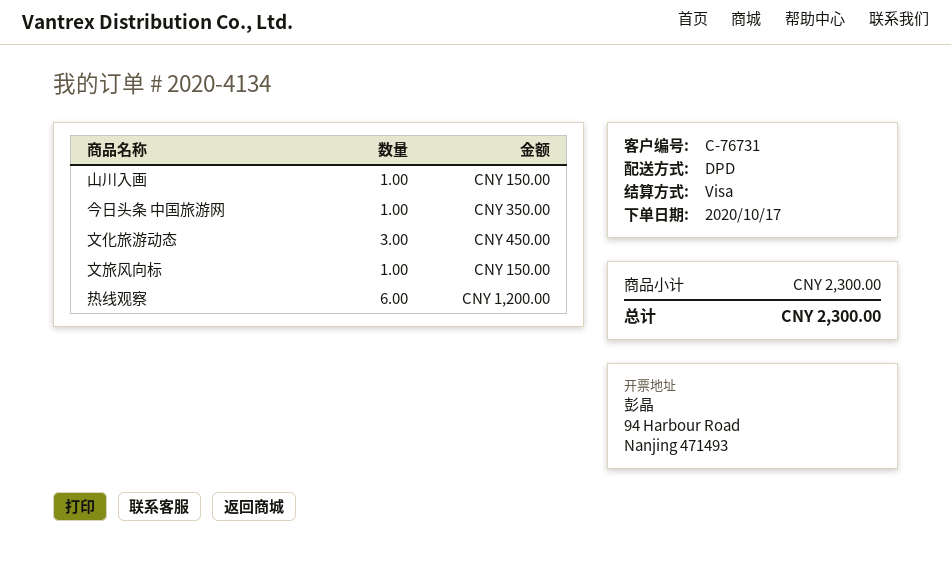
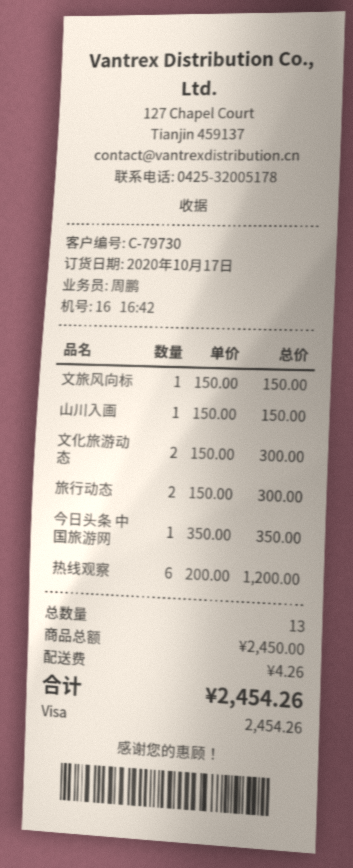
customer number: C-76731 -> C-79730
文化旅游动态: 3 for 450.00 -> 2 for 300.00
旅行动态: none -> 2 for 300.00
subtotal: 2300.00 -> 2450.00
shipping: none -> 4.26
total: 2300.00 -> 2454.26

